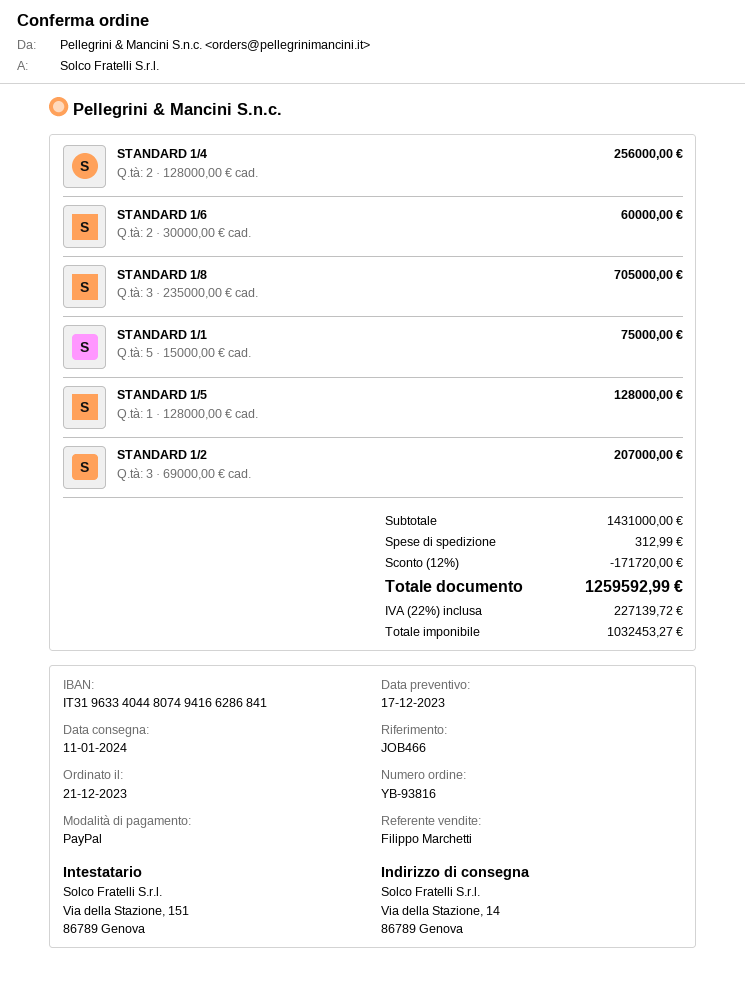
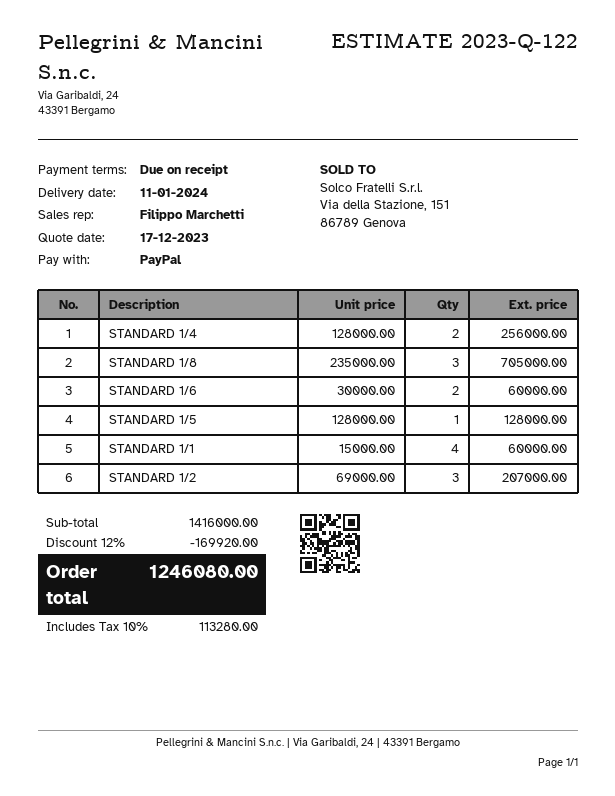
STANDARD 1/1: 5 x 15000.00 = 75000.00 -> 4 x 15000.00 = 60000.00
subtotal: 1431000.00 -> 1416000.00
discount: 12% = 171720.00 -> 12% = 169920.00
shipping: 312.99 -> none
tax: 22% = 227139.72 -> 10% = 113280.00
total: 1259592.99 -> 1246080.00

